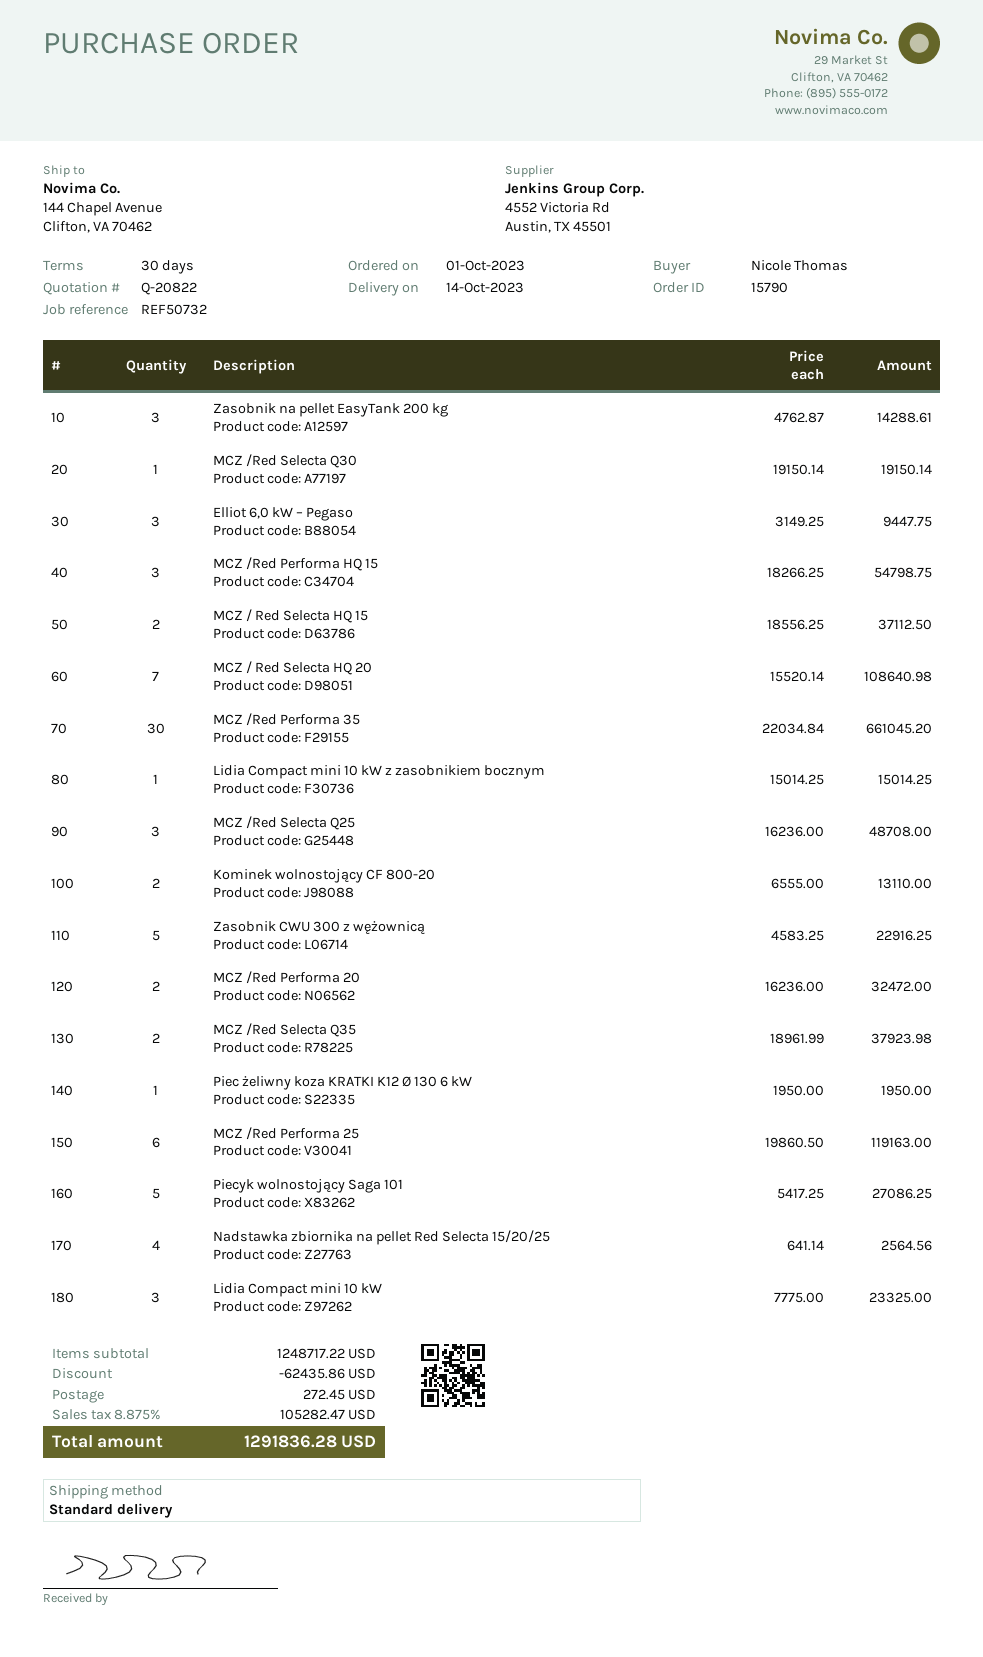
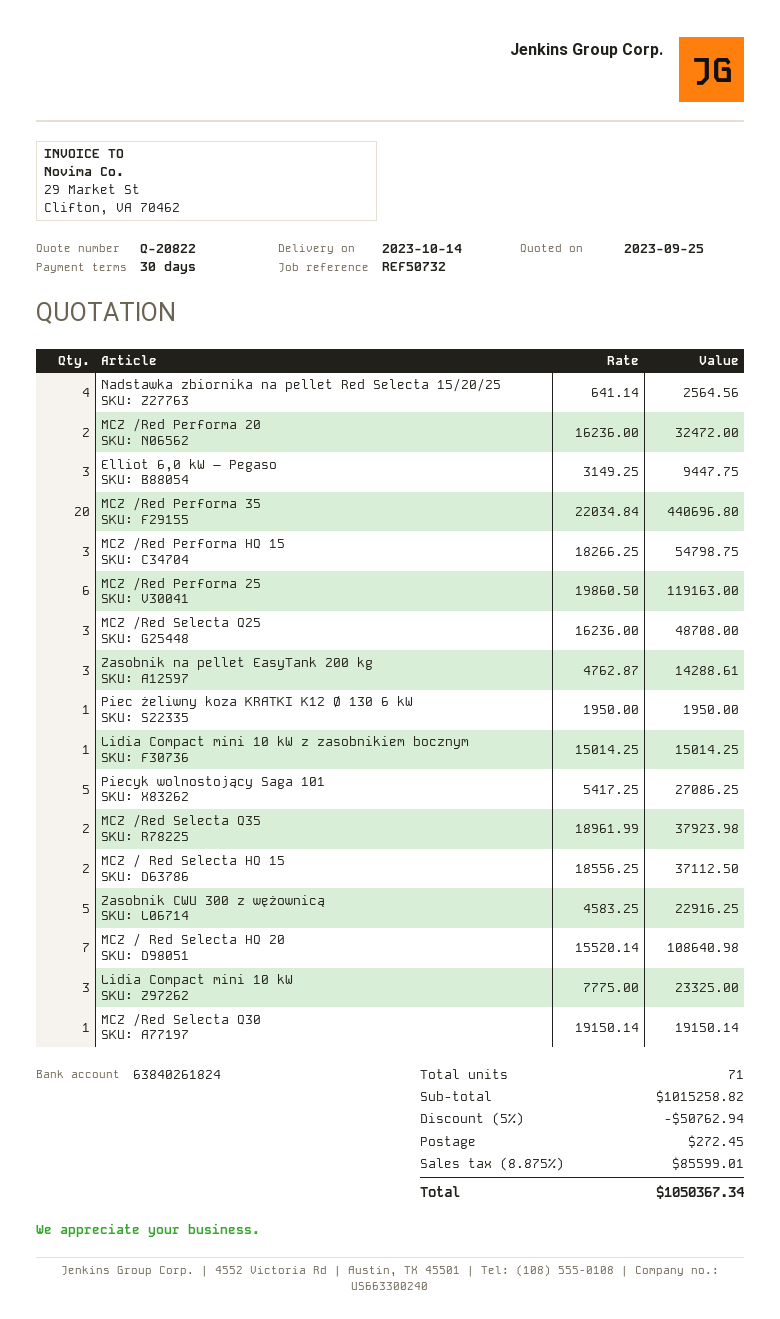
MCZ /Red Performa 35: 30 x 22034.84 = 661045.20 -> 20 x 22034.84 = 440696.80
Kominek wolnostojący CF 800-20: 2 x 6555.00 = 13110.00 -> none
subtotal: 1248717.22 -> 1015258.82
discount: 62435.86 -> 50762.94
tax: 8.875% = 105282.47 -> 8.875% = 85599.01
total: 1291836.28 -> 1050367.34

